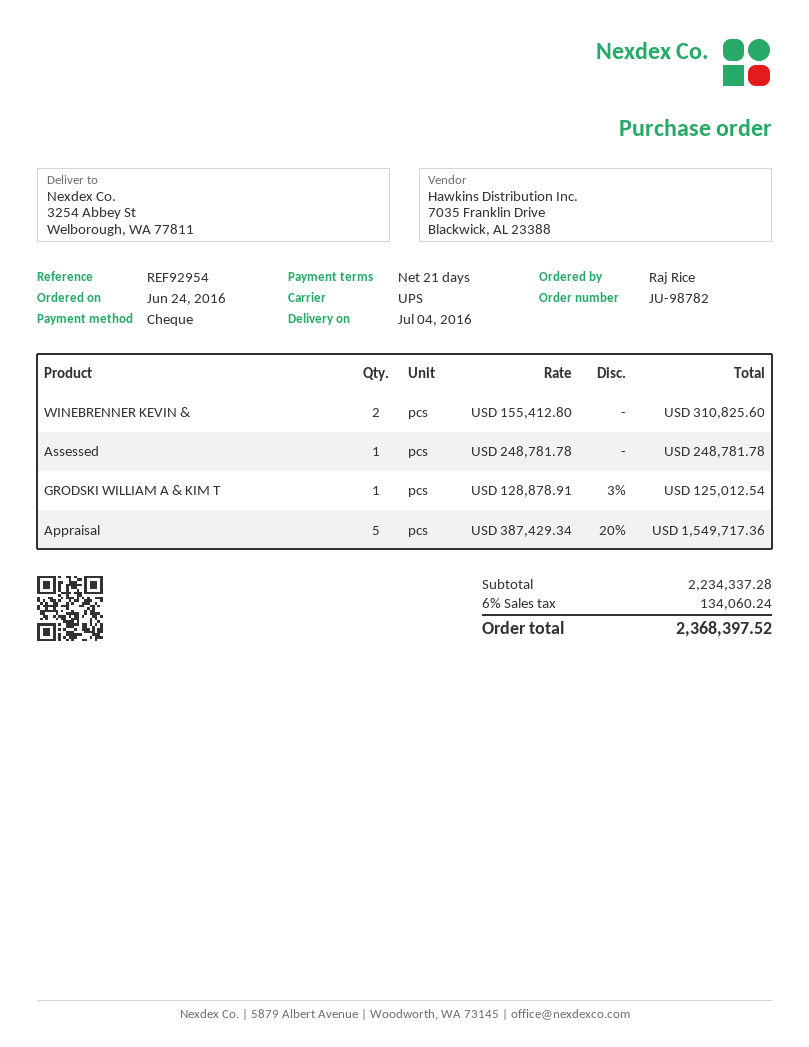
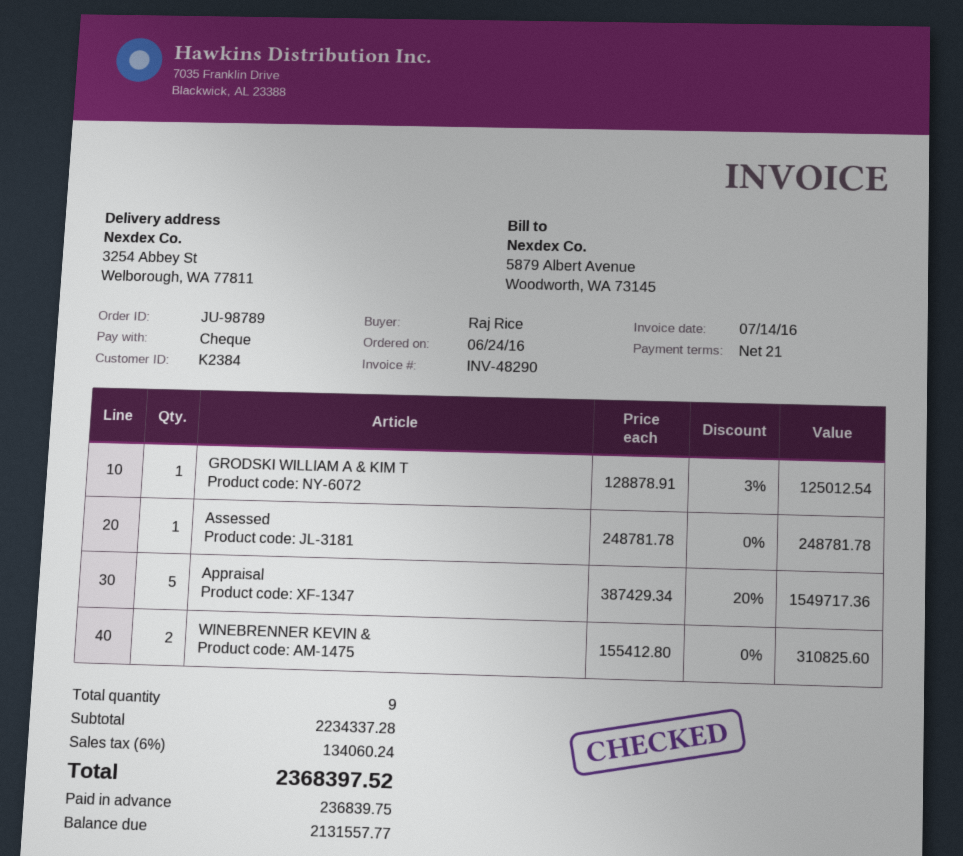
order number: JU-98782 -> JU-98789

